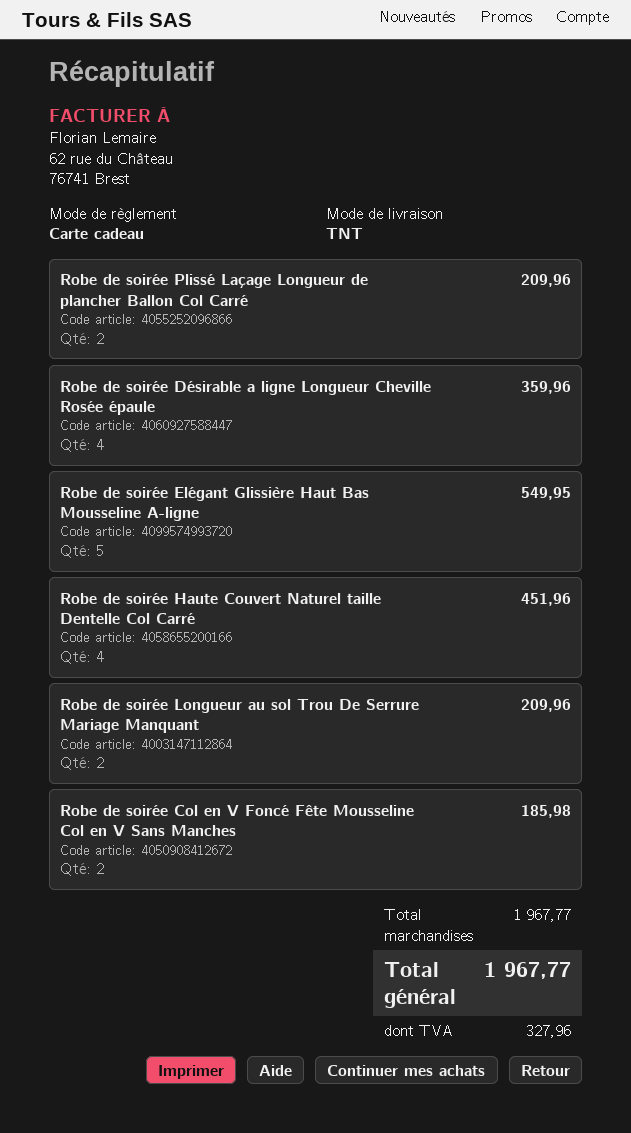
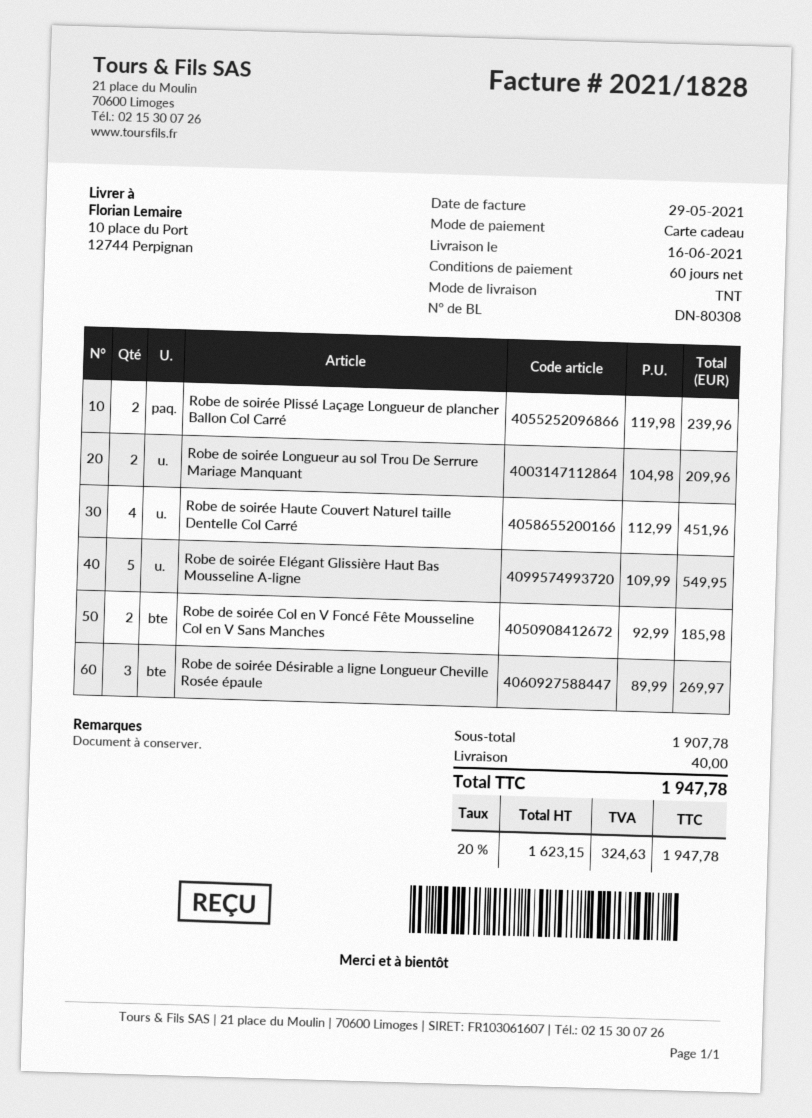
Robe de soirée Plissé Laçage Longueur de plancher Ballon Col Carré: 2 for 209.96 -> 2 for 239.96
Robe de soirée Désirable a ligne Longueur Cheville Rosée épaule: 4 for 359.96 -> 3 for 269.97
subtotal: 1967.77 -> 1907.78
shipping: none -> 40.00
tax: 327.96 -> 324.63
total: 1967.77 -> 1947.78

